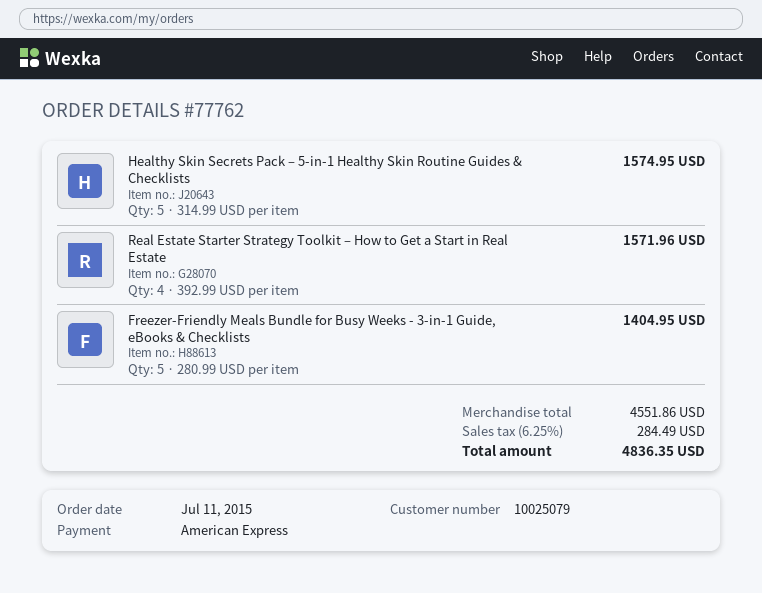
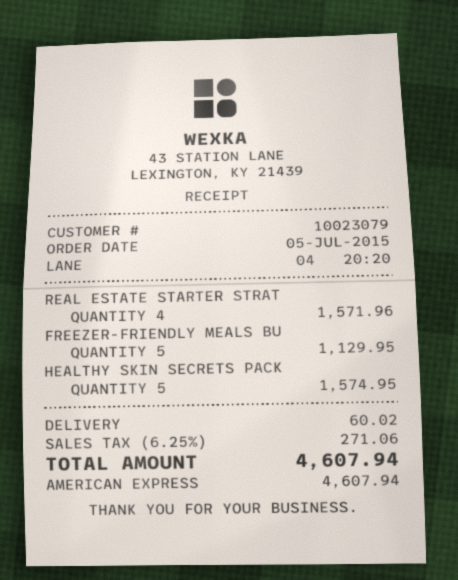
order date: 2015-07-11 -> 2015-07-05
customer number: 10025079 -> 10023079
Freezer-Friendly Meals Bundle for Busy Weeks - 3-in-1 Guide, eBooks & Checklists: 5 for 1404.95 -> 5 for 1129.95
shipping: none -> 60.02
tax: 6.25% = 284.49 -> 6.25% = 271.06
total: 4836.35 -> 4607.94

